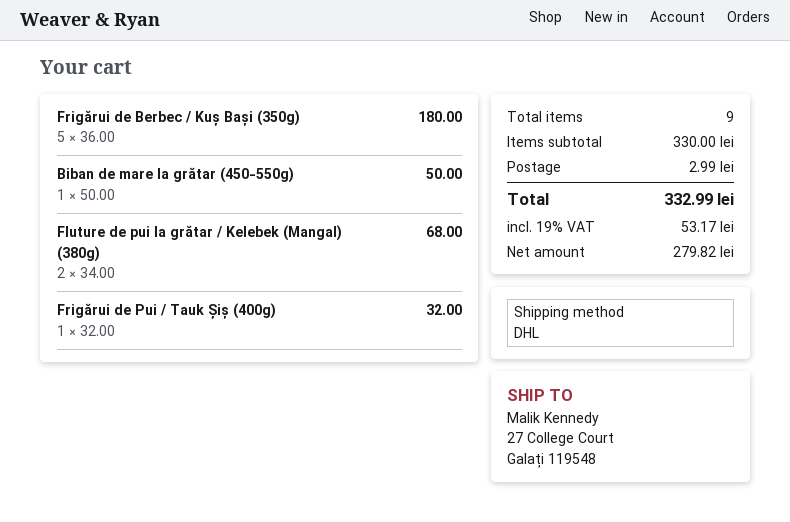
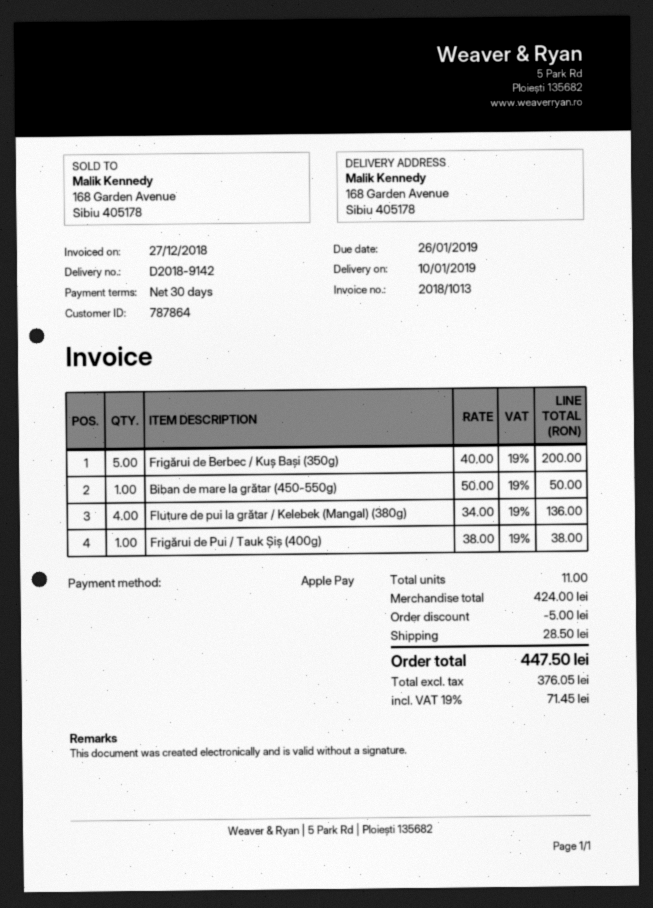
ship to: 27 College Court, Galați 119548 -> 168 Garden Avenue, Sibiu 405178
Frigărui de Berbec / Kuș Bași (350g): 5 x 36.00 = 180.00 -> 5 x 40.00 = 200.00
Fluture de pui la grătar / Kelebek (Mangal) (380g): 2 x 34.00 = 68.00 -> 4 x 34.00 = 136.00
Frigărui de Pui / Tauk Șiș (400g): 1 x 32.00 = 32.00 -> 1 x 38.00 = 38.00
total quantity: 9 -> 11
subtotal: 330.00 -> 424.00
discount: none -> 5.00
shipping: 2.99 -> 28.50
net: 279.82 -> 376.05
tax: 19% = 53.17 -> 19% = 71.45
total: 332.99 -> 447.50

